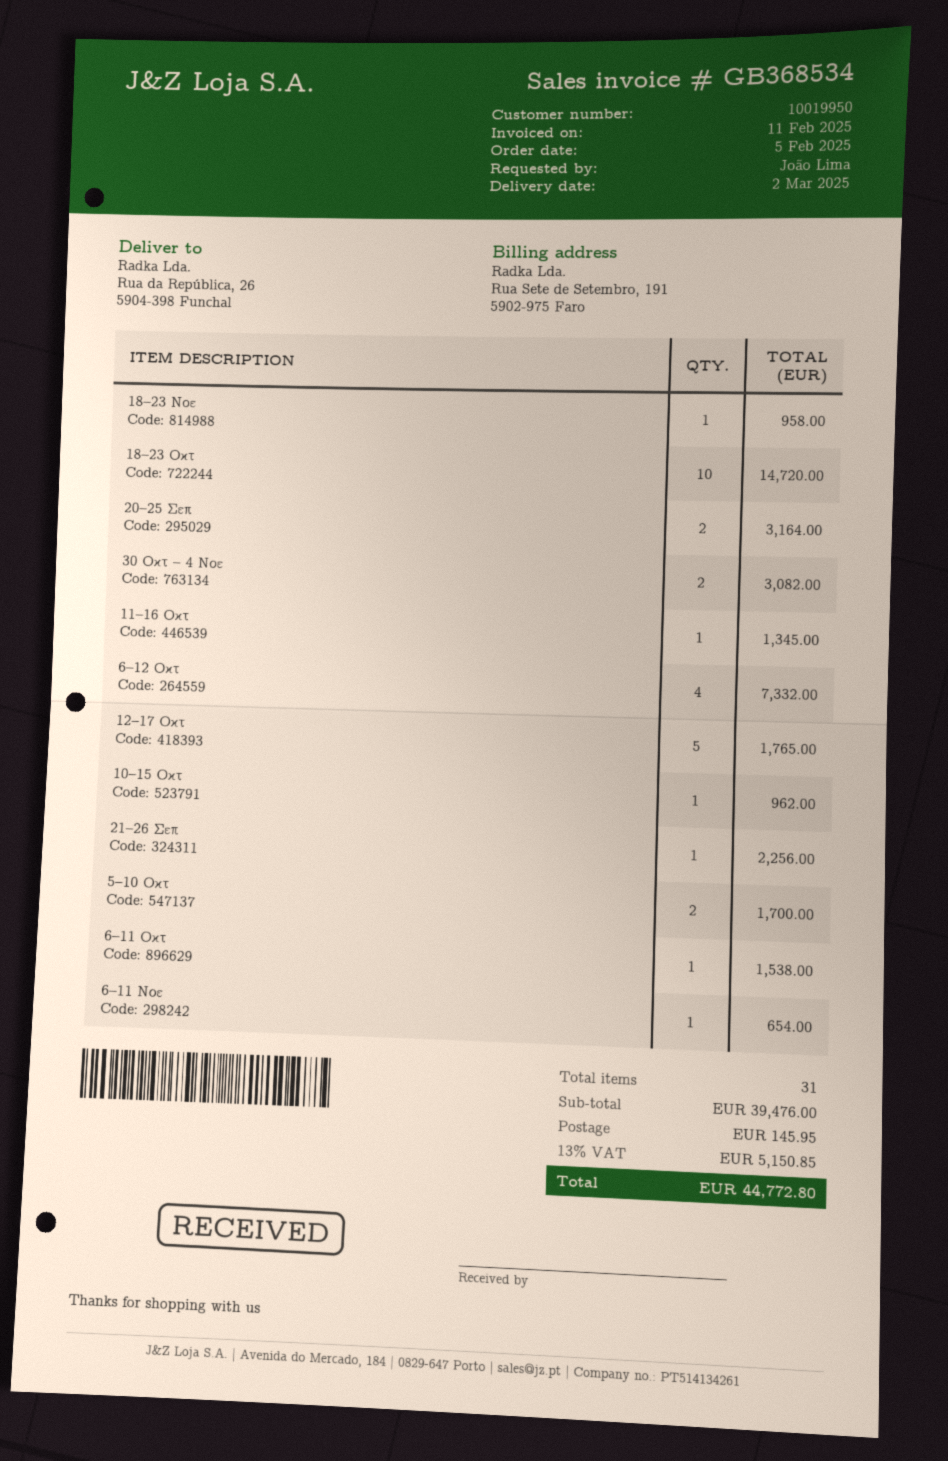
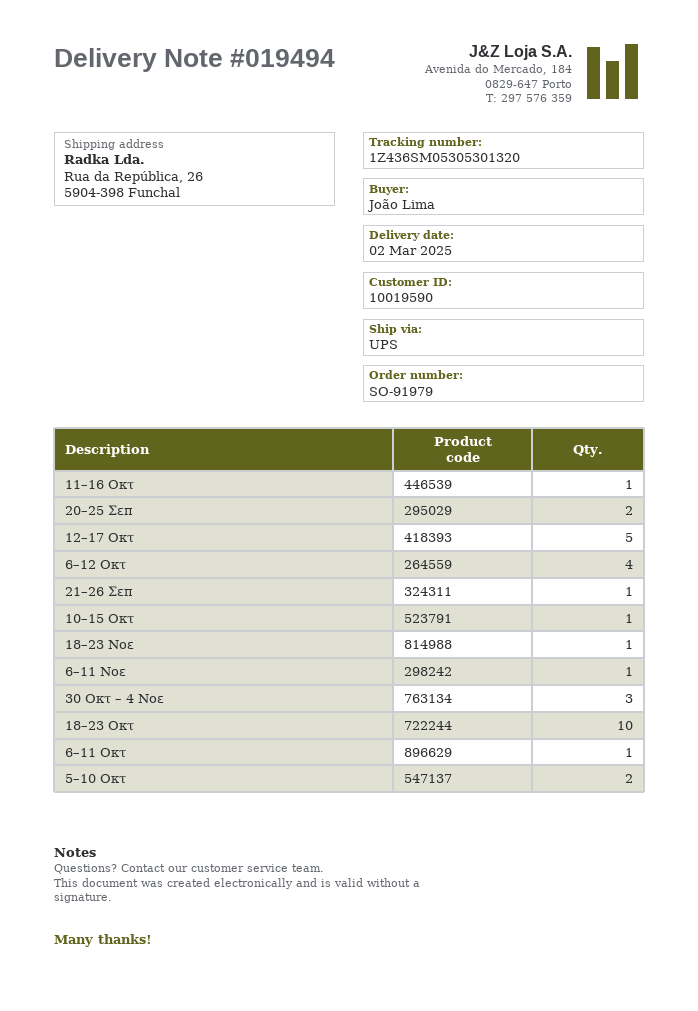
customer number: 10019950 -> 10019590
30 Οκτ – 4 Νοε: 2 -> 3

